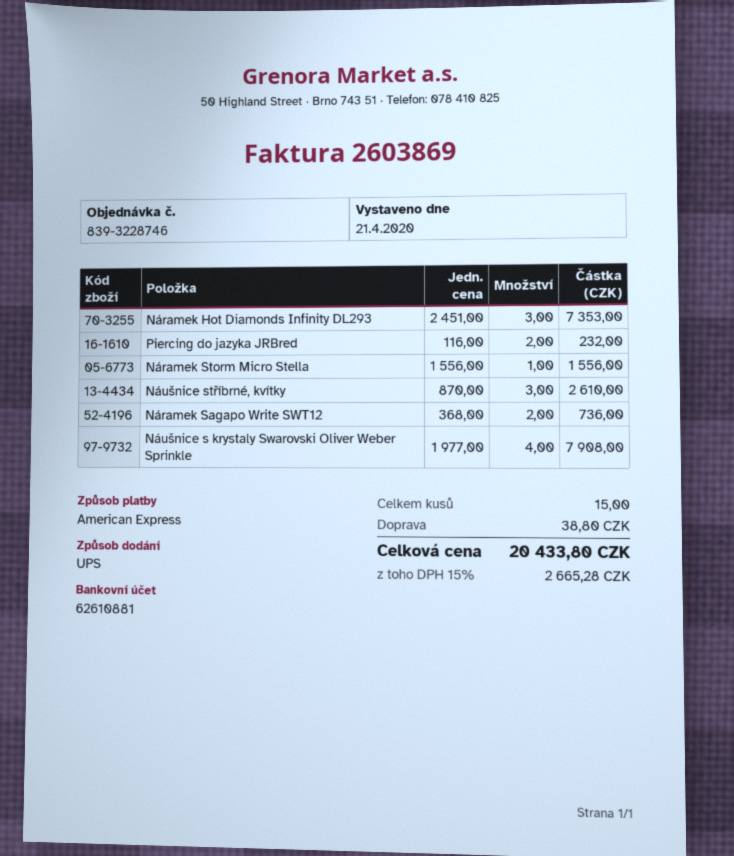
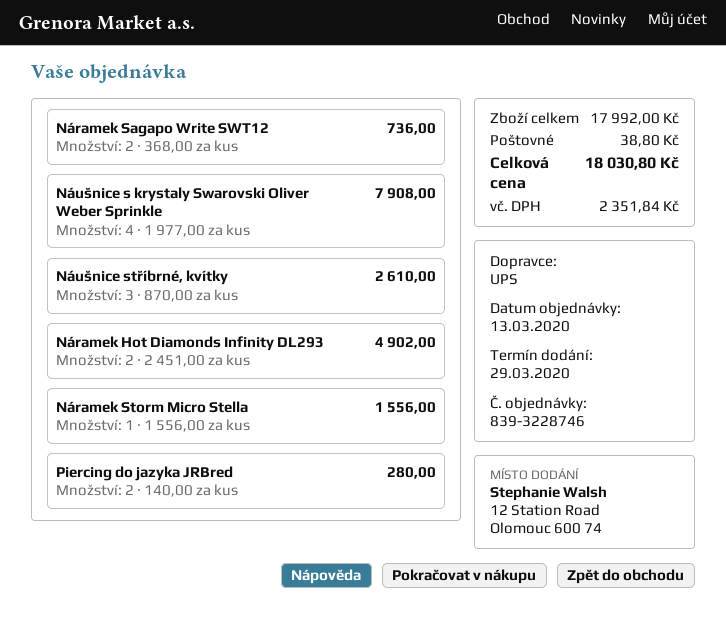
Náramek Hot Diamonds Infinity DL293: 3 x 2451.00 = 7353.00 -> 2 x 2451.00 = 4902.00
Piercing do jazyka JRBred: 2 x 116.00 = 232.00 -> 2 x 140.00 = 280.00
tax: 2665.28 -> 2351.84
total: 20433.80 -> 18030.80

